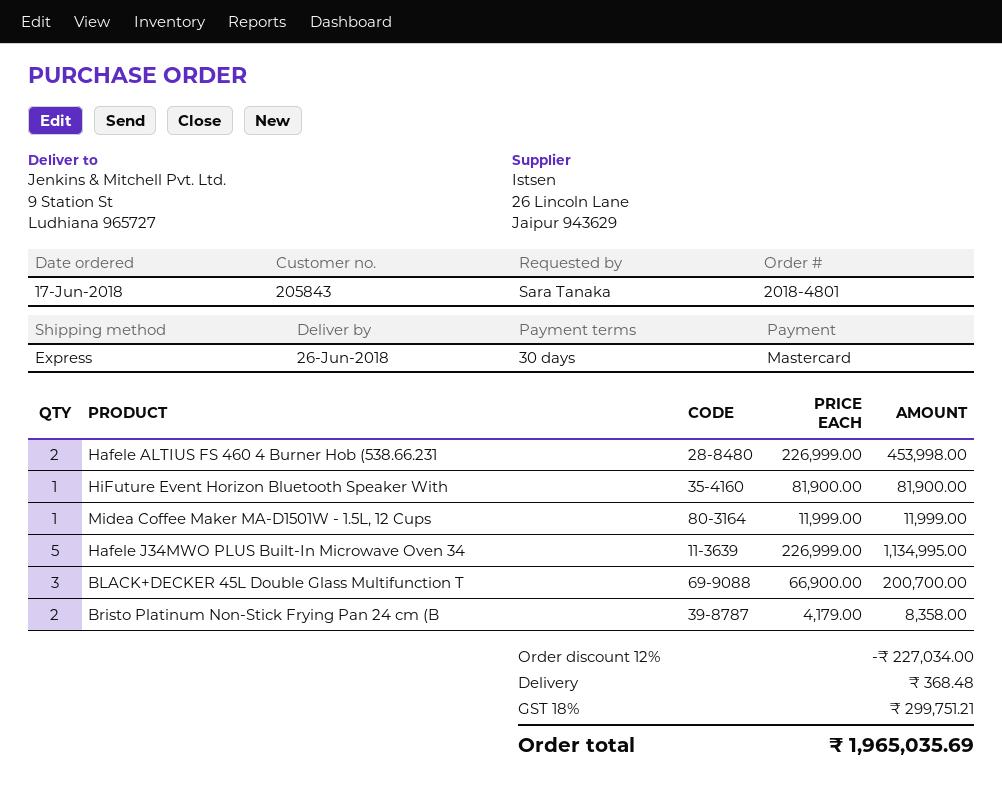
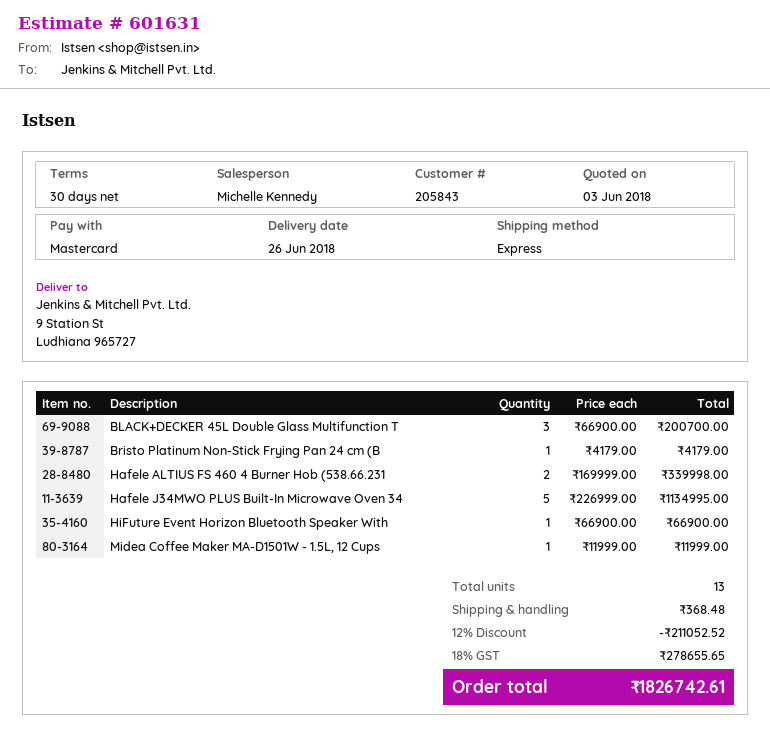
Hafele ALTIUS FS 460 4 Burner Hob (538.66.231: 2 x 226999.00 = 453998.00 -> 2 x 169999.00 = 339998.00
HiFuture Event Horizon Bluetooth Speaker With: 1 x 81900.00 = 81900.00 -> 1 x 66900.00 = 66900.00
Bristo Platinum Non-Stick Frying Pan 24 cm (B: 2 x 4179.00 = 8358.00 -> 1 x 4179.00 = 4179.00
discount: 12% = 227034.00 -> 12% = 211052.52
tax: 18% = 299751.21 -> 18% = 278655.65
total: 1965035.69 -> 1826742.61

